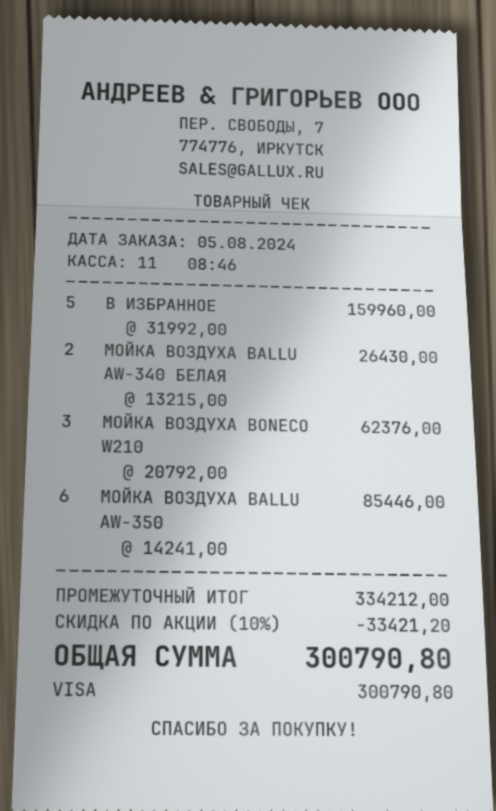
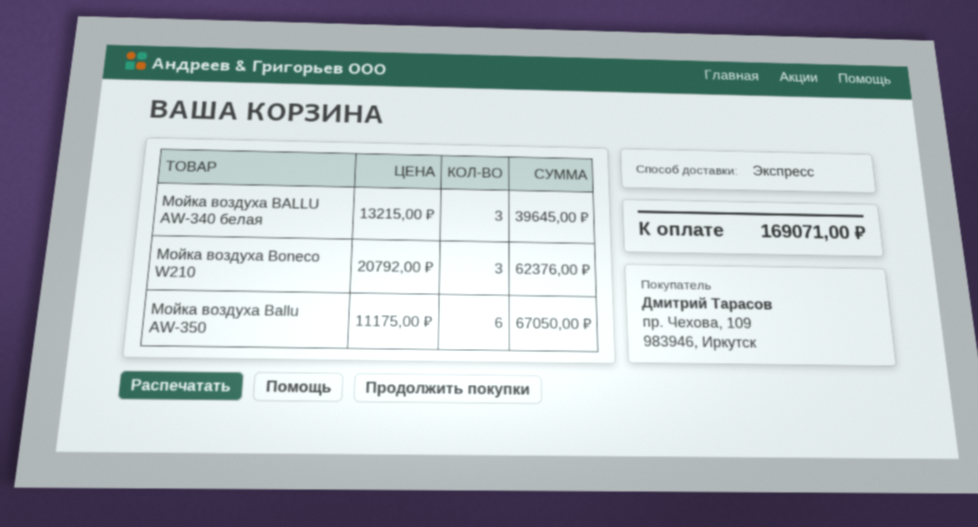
В ИЗБРАННОЕ: 5 x 31992.00 = 159960.00 -> none
МОЙКА ВОЗДУХА BALLU AW-340 БЕЛАЯ: 2 x 13215.00 = 26430.00 -> 3 x 13215.00 = 39645.00
МОЙКА ВОЗДУХА BALLU AW-350: 6 x 14241.00 = 85446.00 -> 6 x 11175.00 = 67050.00
discount: 10% = 33421.20 -> none
total: 300790.80 -> 169071.00

